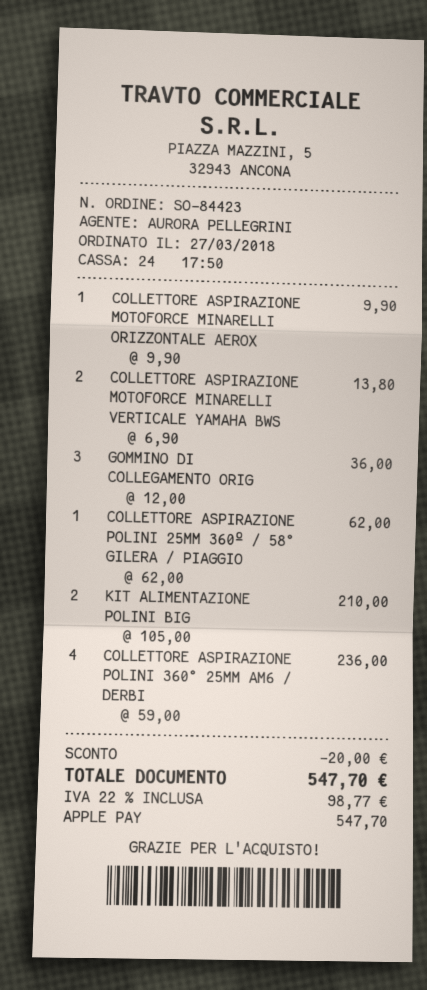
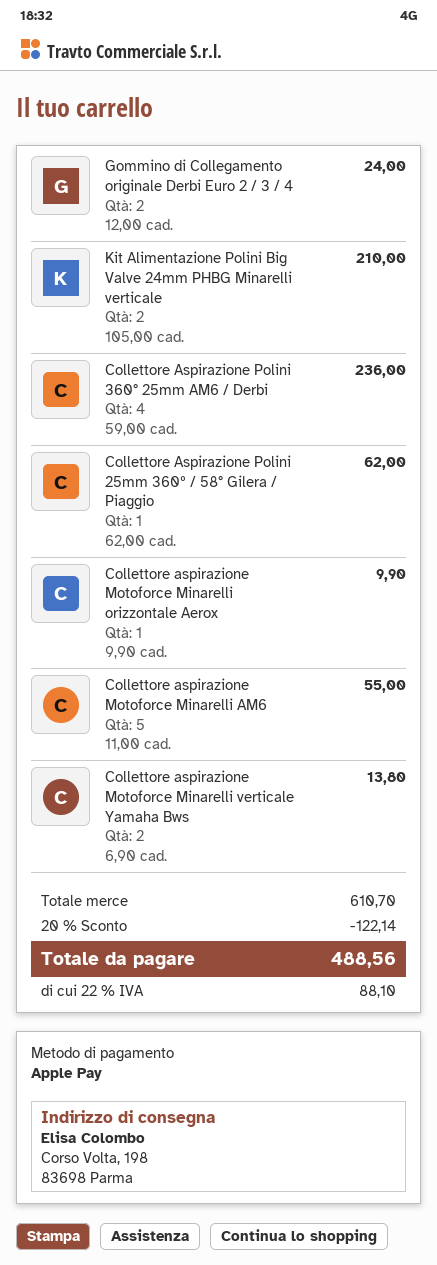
GOMMINO DI COLLEGAMENTO ORIG: 3 x 12.00 = 36.00 -> 2 x 12.00 = 24.00
Collettore aspirazione Motoforce Minarelli AM6: none -> 5 x 11.00 = 55.00
discount: 20.00 -> 122.14
tax: 22% = 98.77 -> 22% = 88.10
total: 547.70 -> 488.56

